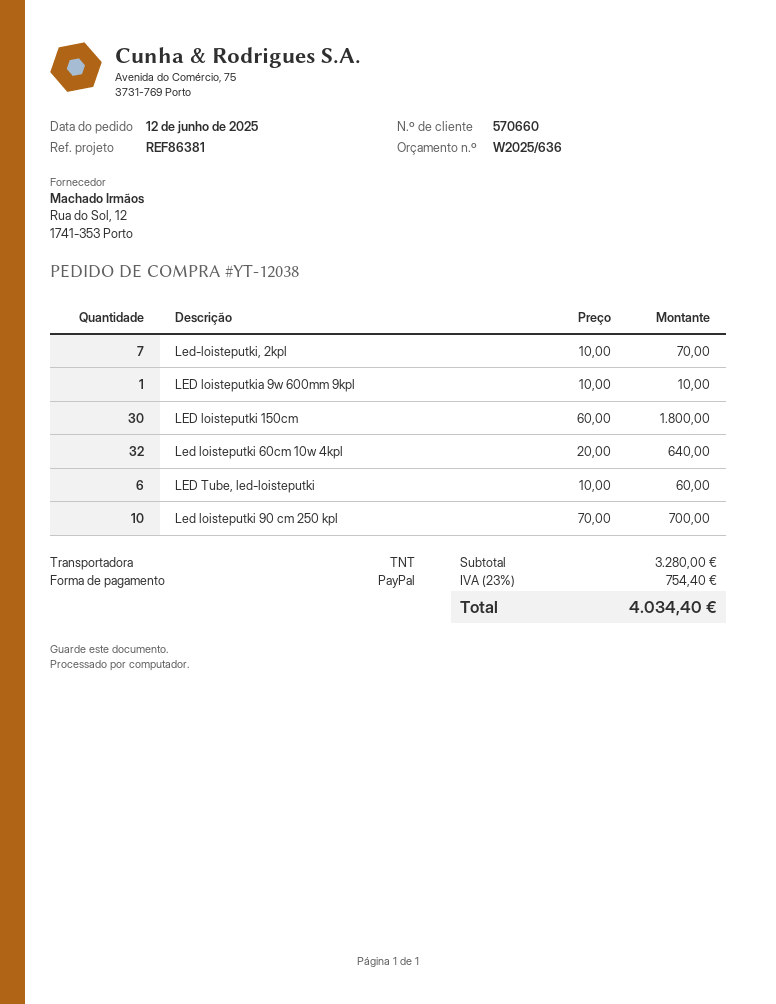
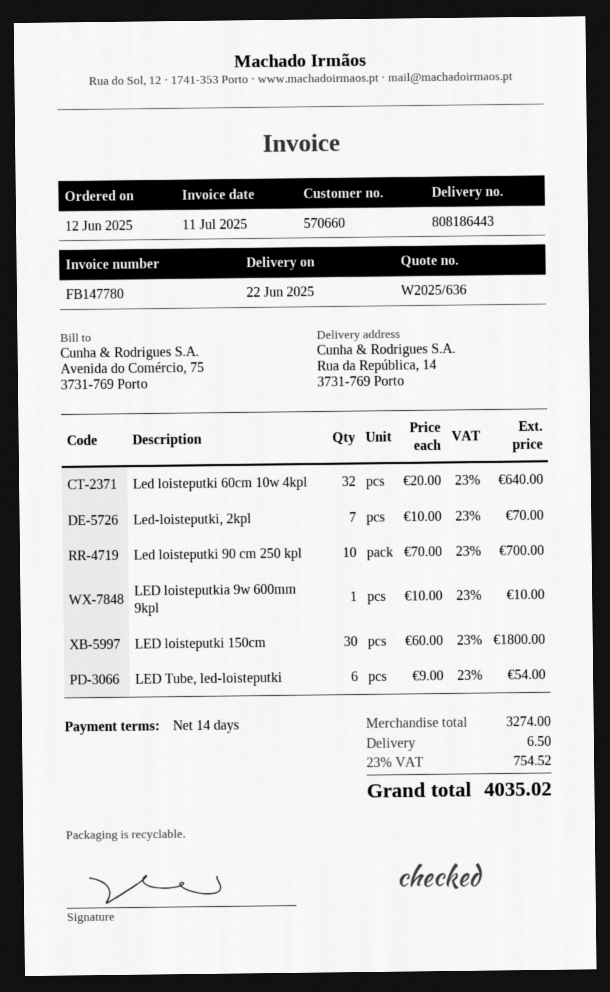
LED Tube, led-loisteputki: 6 x 10.00 = 60.00 -> 6 x 9.00 = 54.00
subtotal: 3280.00 -> 3274.00
shipping: none -> 6.50
tax: 23% = 754.40 -> 23% = 754.52
total: 4034.40 -> 4035.02

